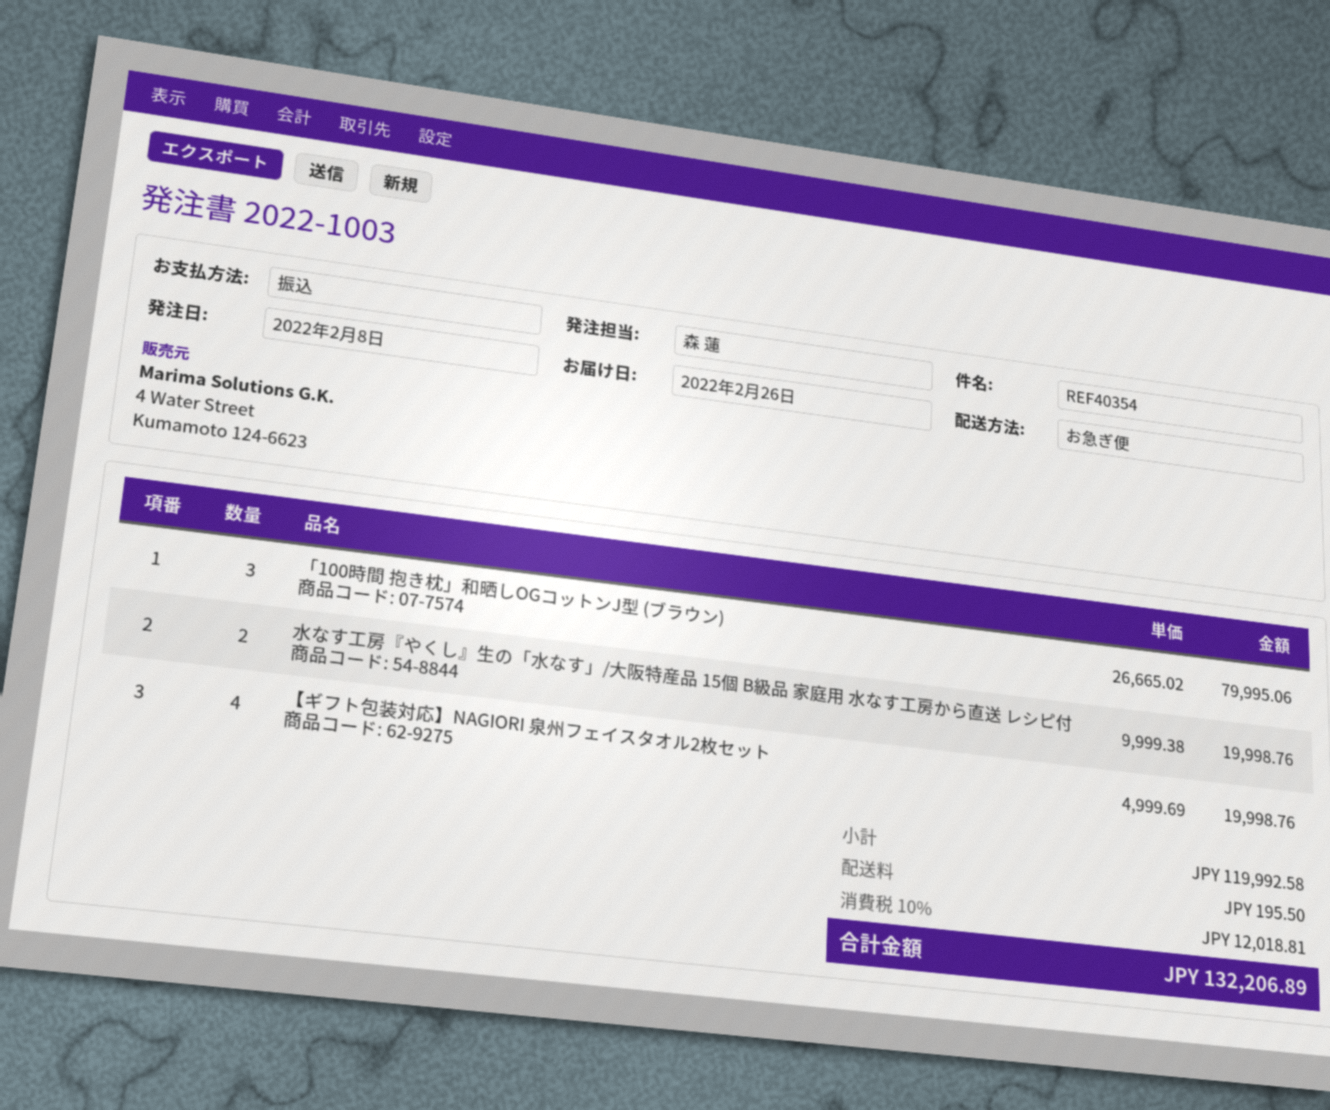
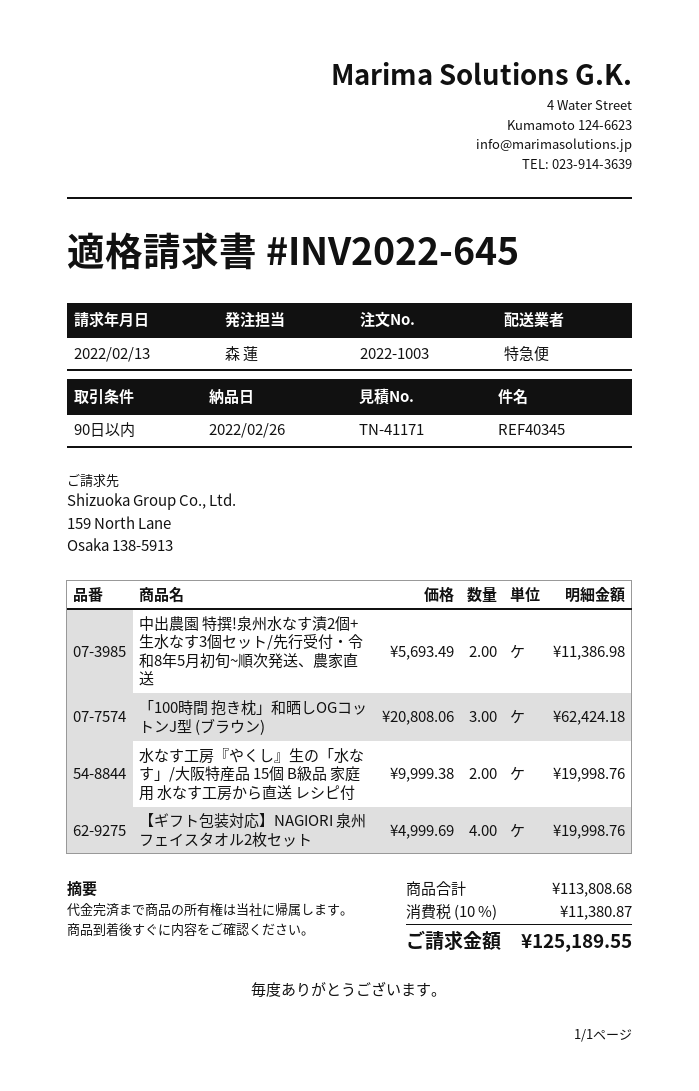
reference: REF40354 -> REF40345
「100時間 抱き枕」和晒しOGコットンJ型 (ブラウン): 3 x 26665.02 = 79995.06 -> 3 x 20808.06 = 62424.18
中出農園 特撰!泉州水なす漬2個+生水なす3個セット/先行受付・令和8年5月初旬~順次発送、農家直送: none -> 2 x 5693.49 = 11386.98
subtotal: 119992.58 -> 113808.68
shipping: 195.50 -> none
tax: 10% = 12018.81 -> 10% = 11380.87
total: 132206.89 -> 125189.55

